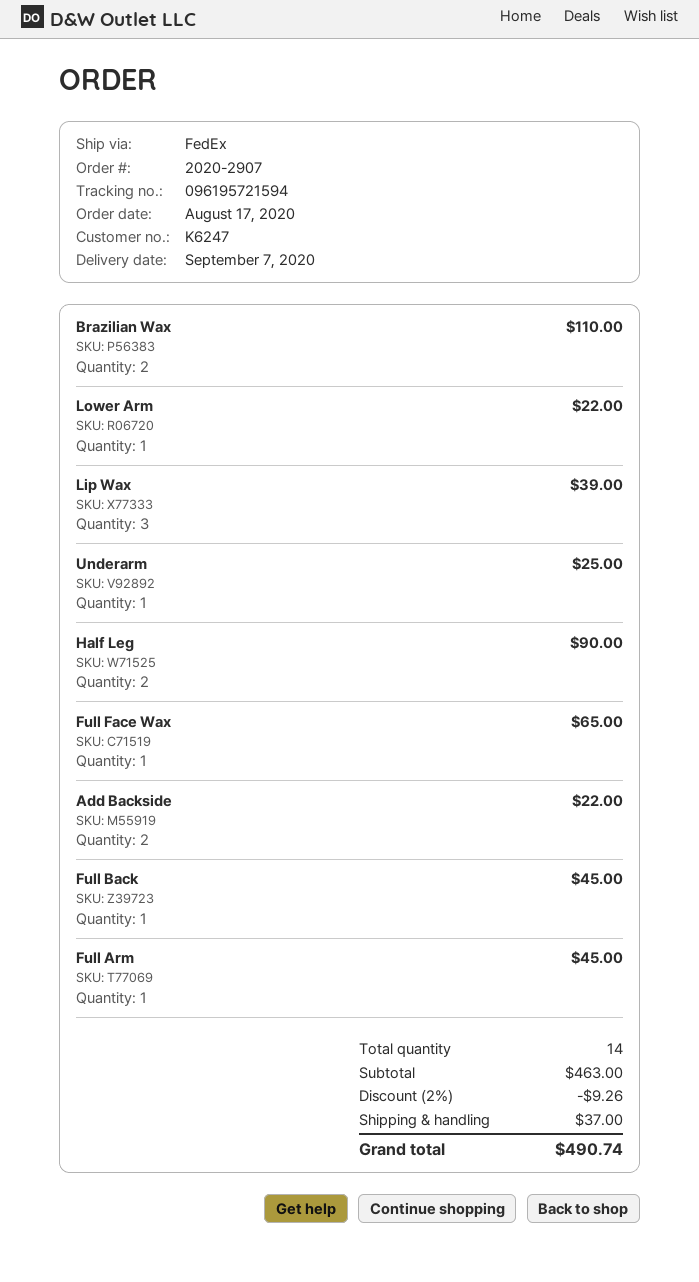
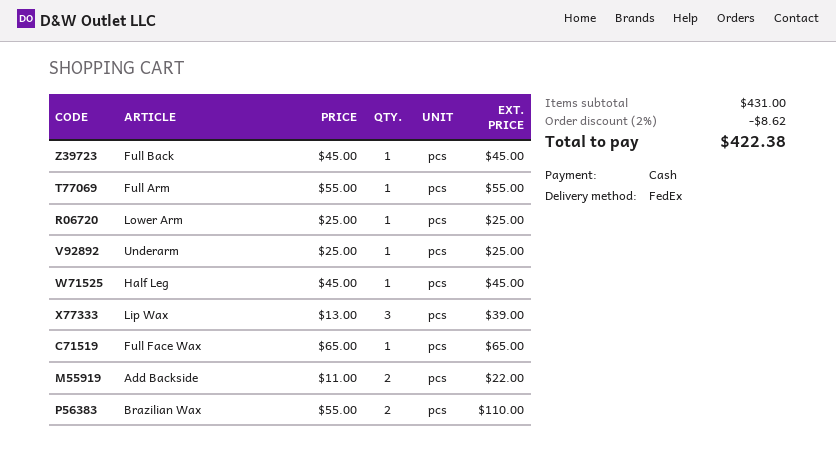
Lower Arm: 1 for 22.00 -> 1 for 25.00
Half Leg: 2 for 90.00 -> 1 for 45.00
Full Arm: 1 for 45.00 -> 1 for 55.00
subtotal: 463.00 -> 431.00
discount: 2% = 9.26 -> 2% = 8.62
shipping: 37.00 -> none
total: 490.74 -> 422.38

